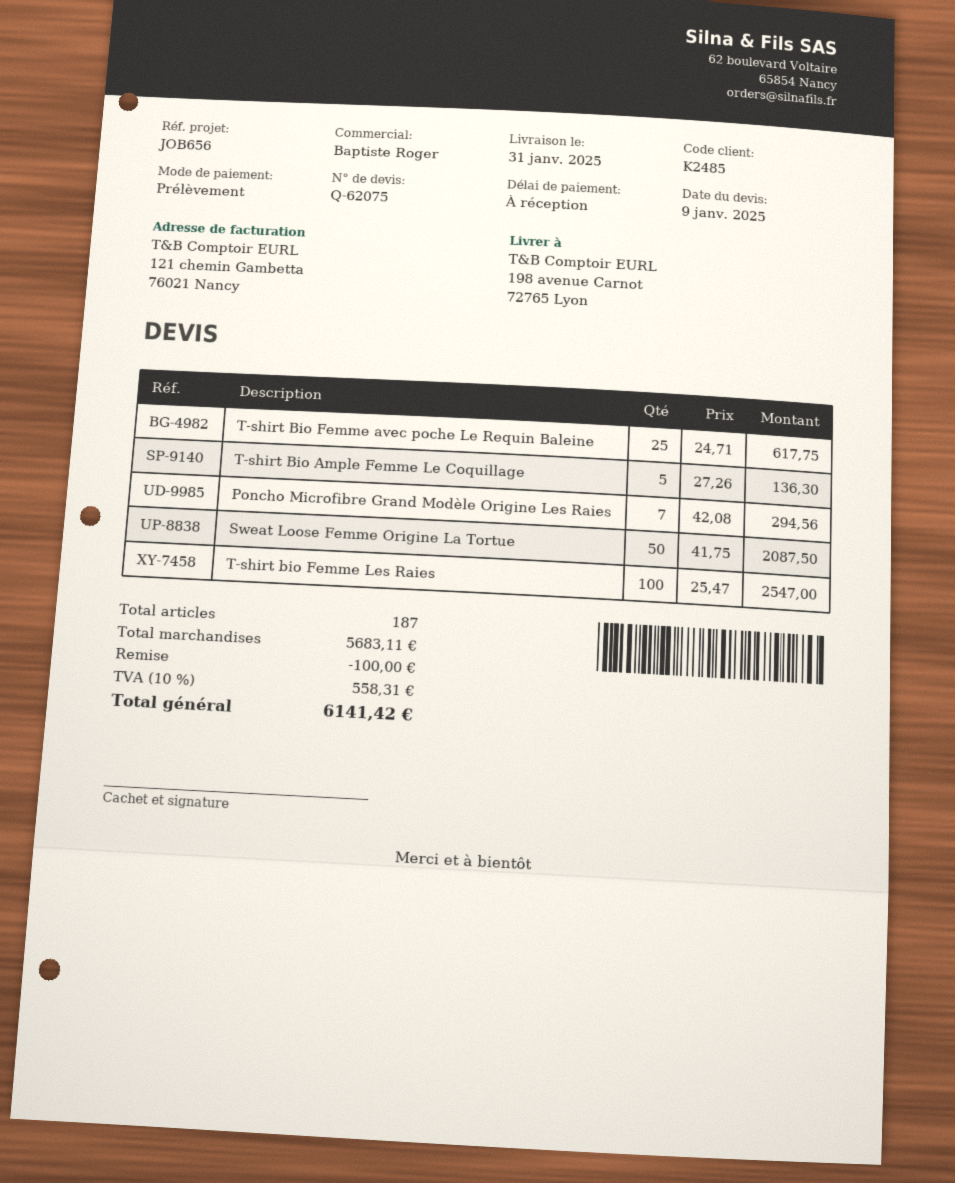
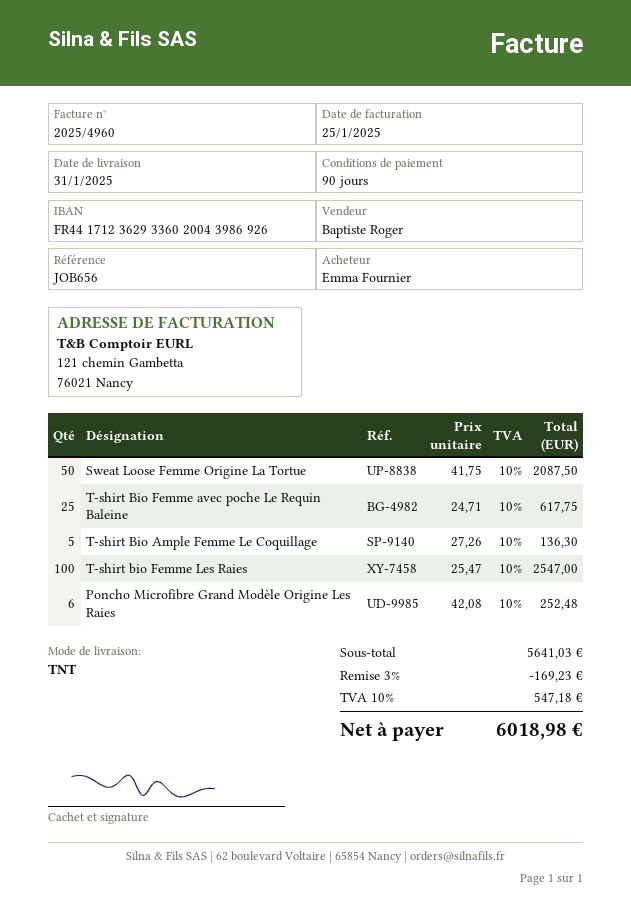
payment terms: on receipt -> 90 days
Poncho Microfibre Grand Modèle Origine Les Raies: 7 x 42.08 = 294.56 -> 6 x 42.08 = 252.48
subtotal: 5683.11 -> 5641.03
discount: 100.00 -> 169.23
tax: 10% = 558.31 -> 10% = 547.18
total: 6141.42 -> 6018.98

